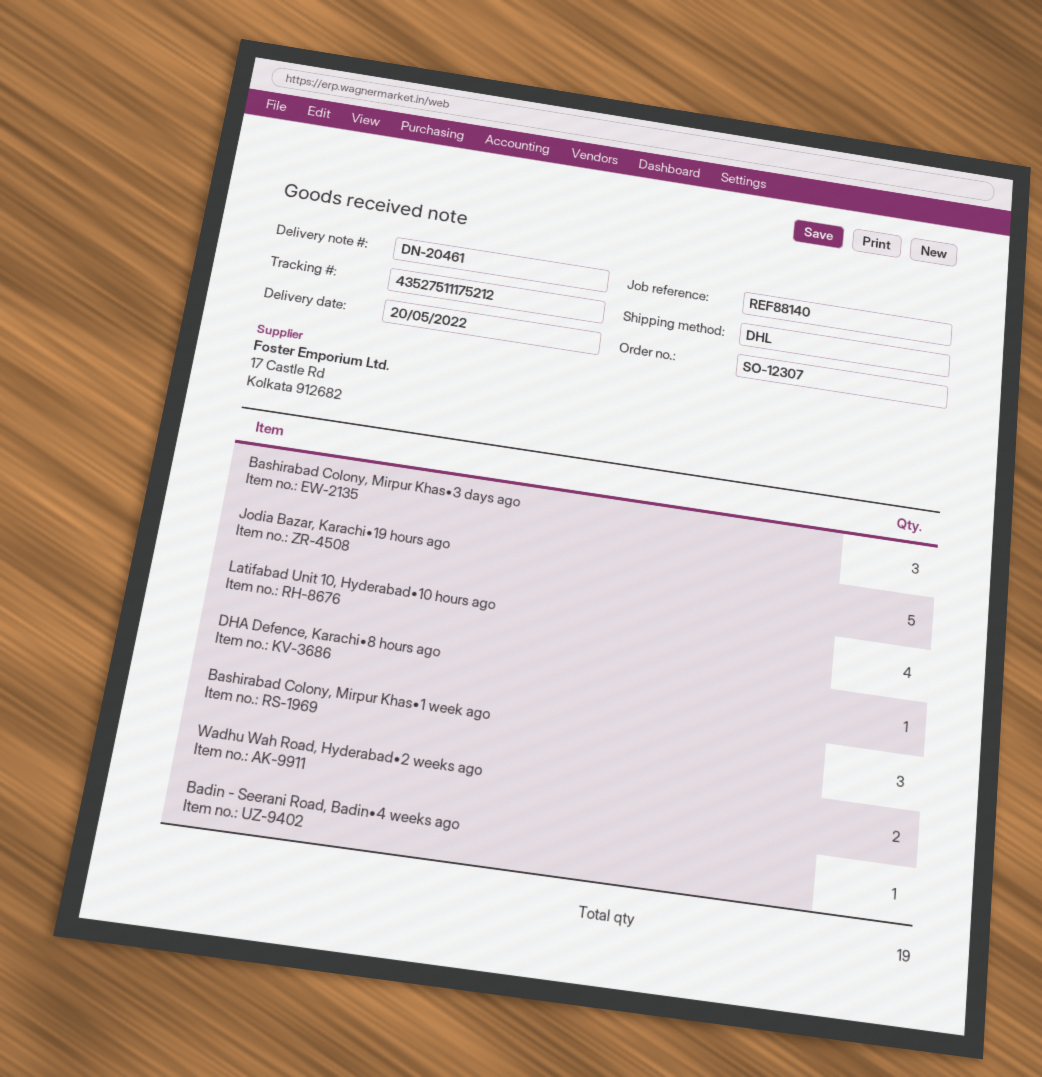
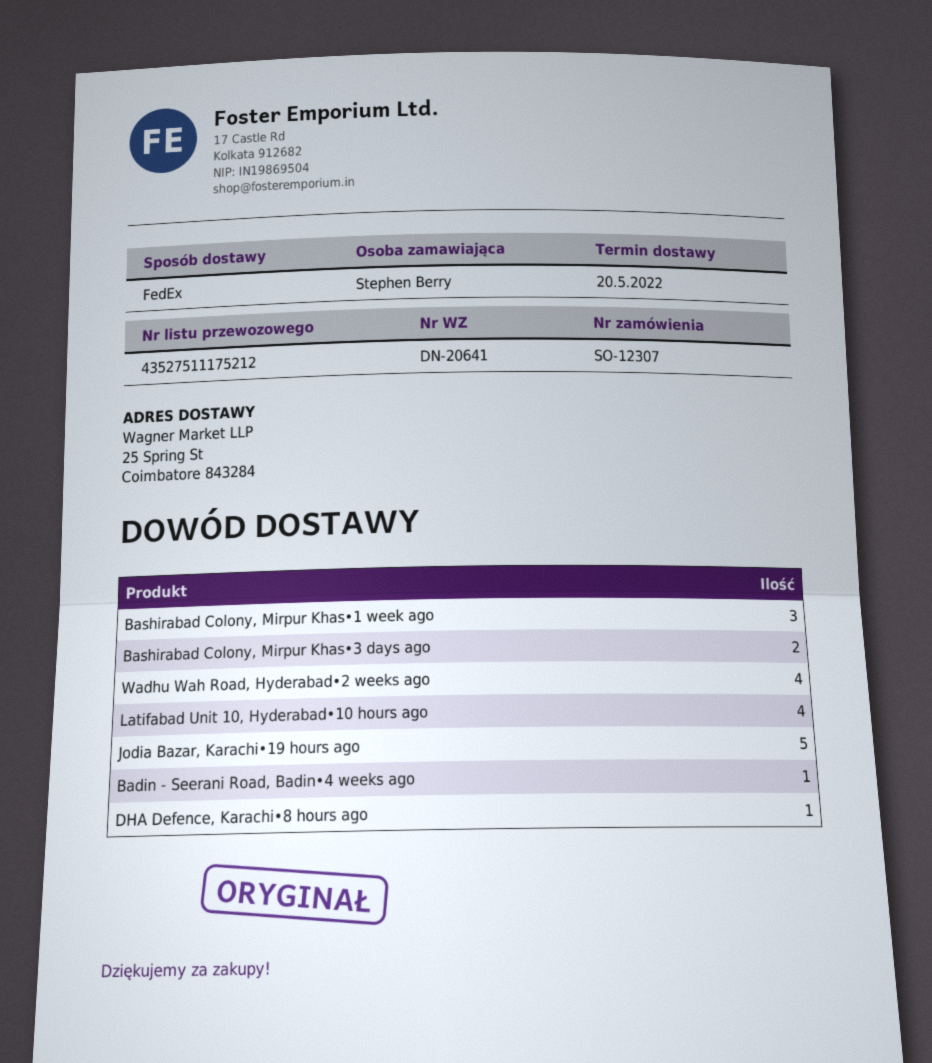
delivery note number: DN-20461 -> DN-20641
shipping method: DHL -> FedEx
Bashirabad Colony, Mirpur Khas•3 days ago: 3 -> 2
Wadhu Wah Road, Hyderabad•2 weeks ago: 2 -> 4

